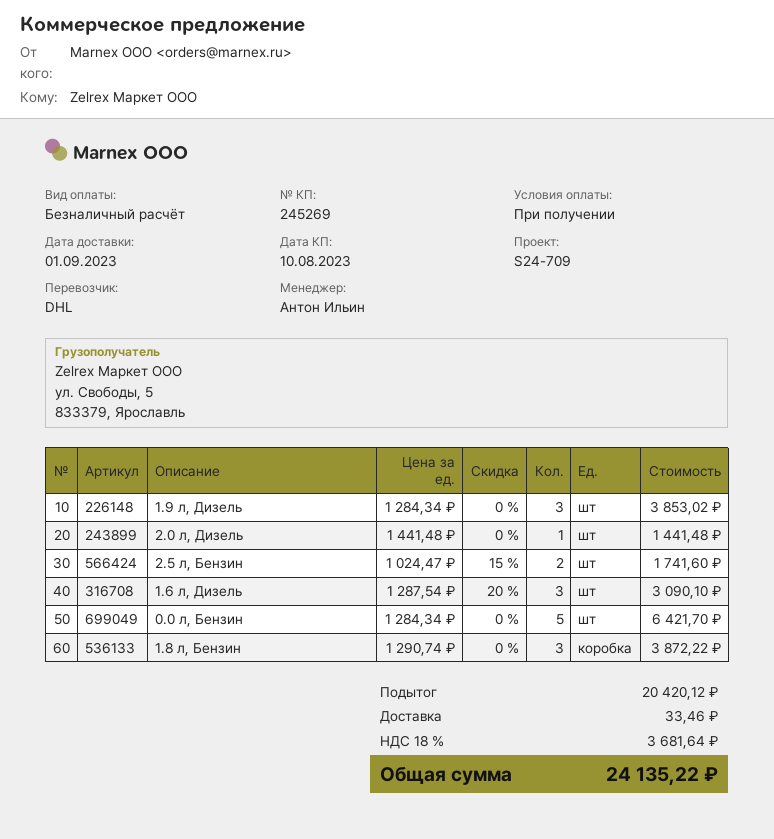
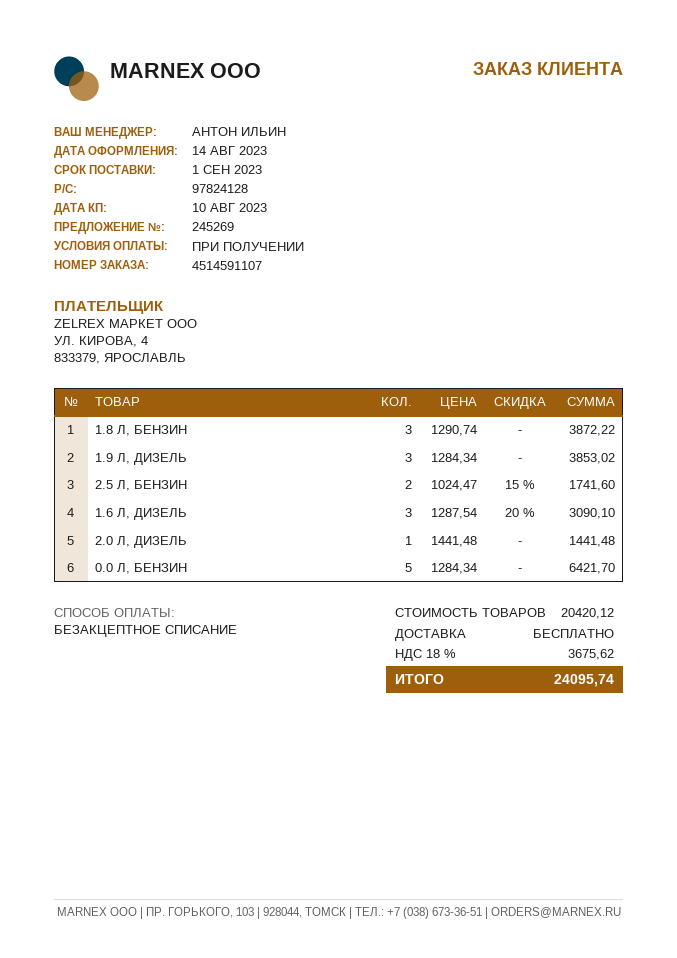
payment method: bank transfer -> direct debit
shipping: 33.46 -> 0.00
tax: 18% = 3681.64 -> 18% = 3675.62
total: 24135.22 -> 24095.74

